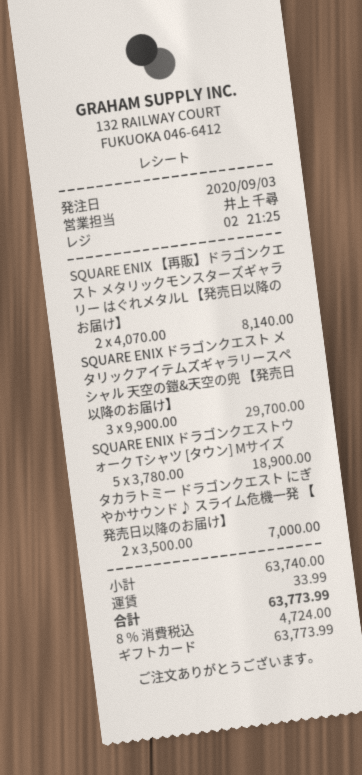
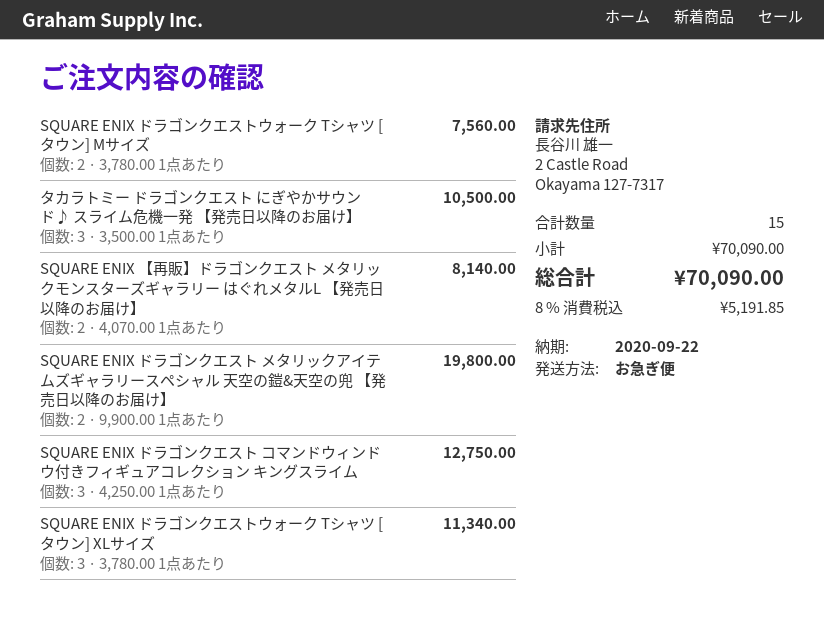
SQUARE ENIX ドラゴンクエスト メタリックアイテムズギャラリースペシャル 天空の鎧&天空の兜 【発売日以降のお届け】: 3 x 9900.00 = 29700.00 -> 2 x 9900.00 = 19800.00
SQUARE ENIX ドラゴンクエストウォーク Tシャツ [タウン] Mサイズ: 5 x 3780.00 = 18900.00 -> 2 x 3780.00 = 7560.00
タカラトミー ドラゴンクエスト にぎやかサウンド♪ スライム危機一発 【発売日以降のお届け】: 2 x 3500.00 = 7000.00 -> 3 x 3500.00 = 10500.00
SQUARE ENIX ドラゴンクエスト コマンドウィンドウ付きフィギュアコレクション キングスライム: none -> 3 x 4250.00 = 12750.00
SQUARE ENIX ドラゴンクエストウォーク Tシャツ [タウン] XLサイズ: none -> 3 x 3780.00 = 11340.00
subtotal: 63740.00 -> 70090.00
shipping: 33.99 -> none
tax: 8% = 4724.00 -> 8% = 5191.85
total: 63773.99 -> 70090.00

